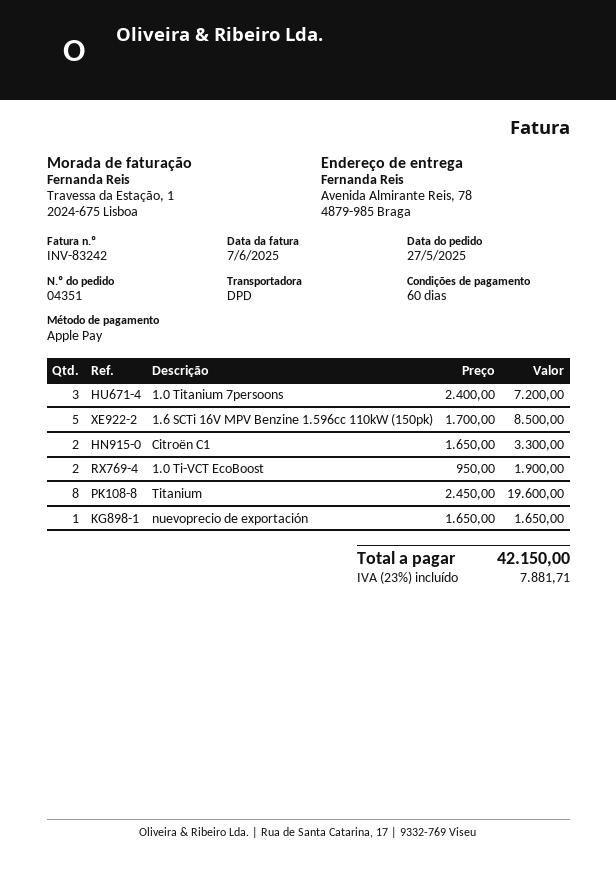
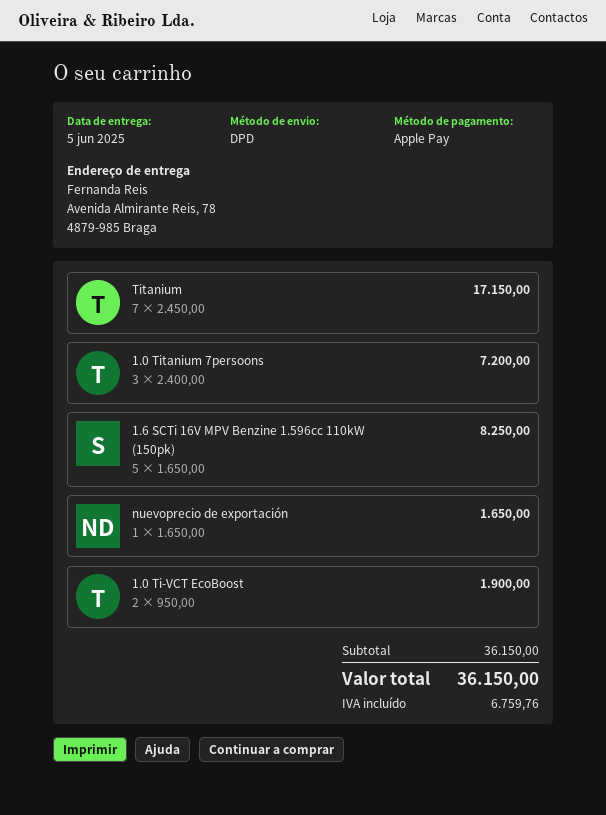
1.6 SCTi 16V MPV Benzine 1.596cc 110kW (150pk): 5 x 1700.00 = 8500.00 -> 5 x 1650.00 = 8250.00
Citroën C1: 2 x 1650.00 = 3300.00 -> none
Titanium: 8 x 2450.00 = 19600.00 -> 7 x 2450.00 = 17150.00
tax: 7881.71 -> 6759.76
total: 42150.00 -> 36150.00

